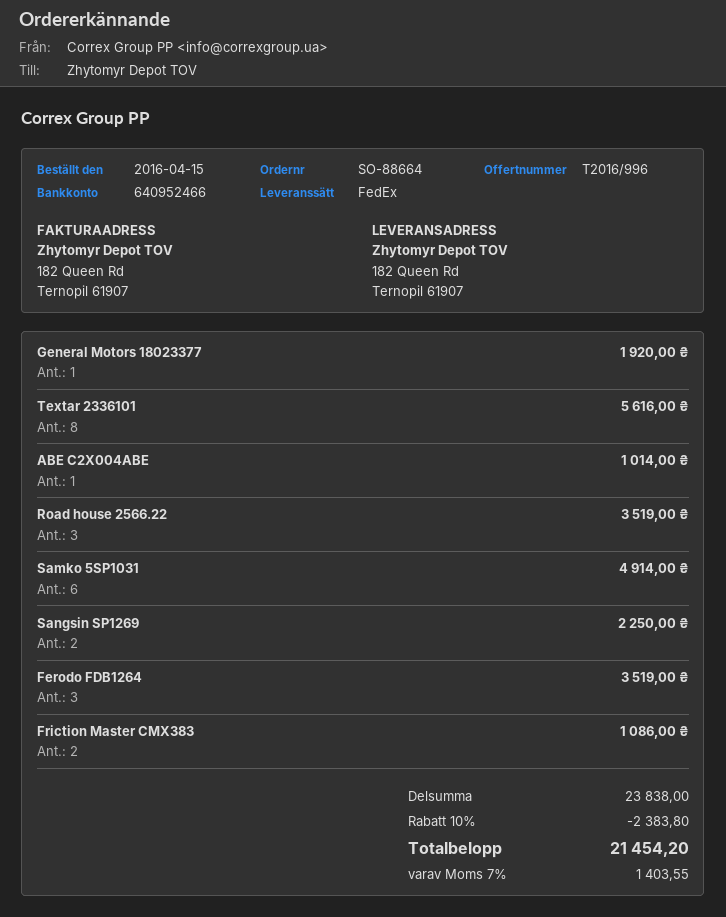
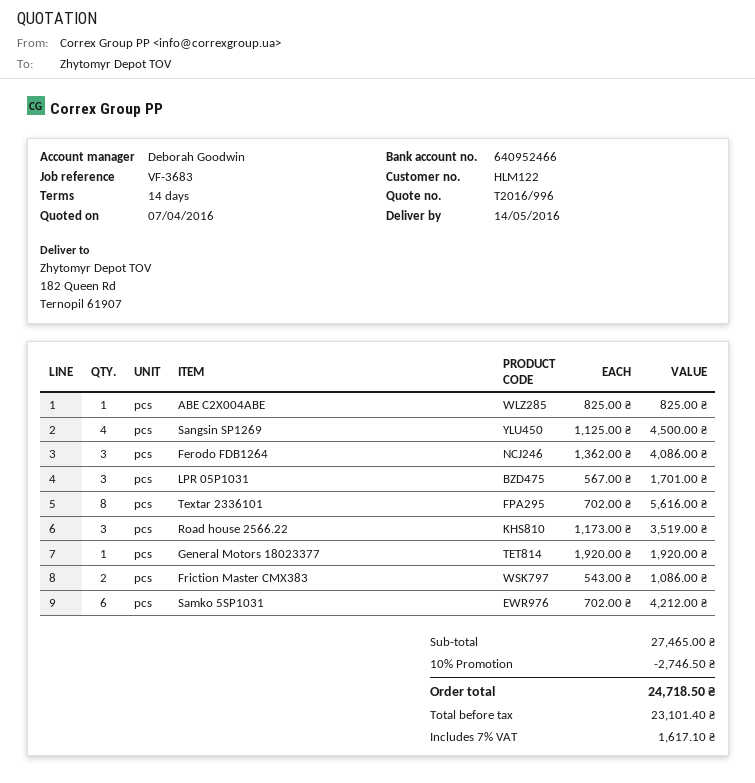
ABE C2X004ABE: 1 for 1014.00 -> 1 for 825.00
Samko 5SP1031: 6 for 4914.00 -> 6 for 4212.00
Sangsin SP1269: 2 for 2250.00 -> 4 for 4500.00
Ferodo FDB1264: 3 for 3519.00 -> 3 for 4086.00
LPR 05P1031: none -> 3 for 1701.00
subtotal: 23838.00 -> 27465.00
discount: 10% = 2383.80 -> 10% = 2746.50
tax: 7% = 1403.55 -> 7% = 1617.10
total: 21454.20 -> 24718.50

